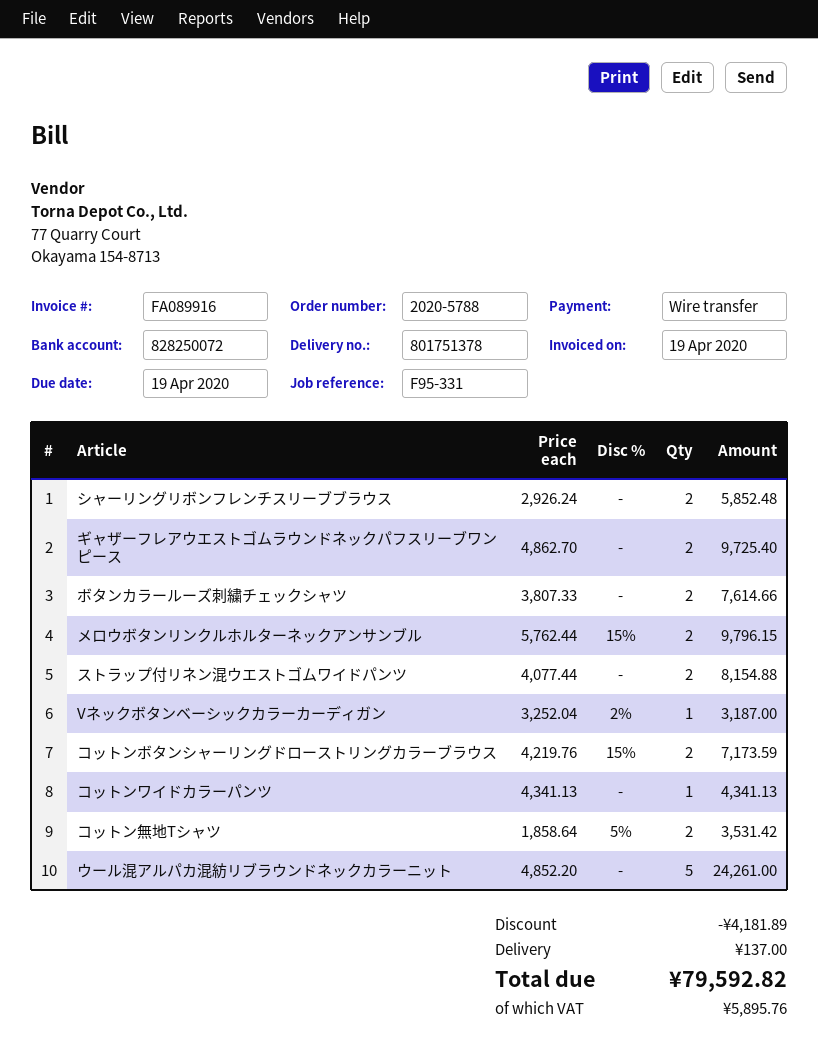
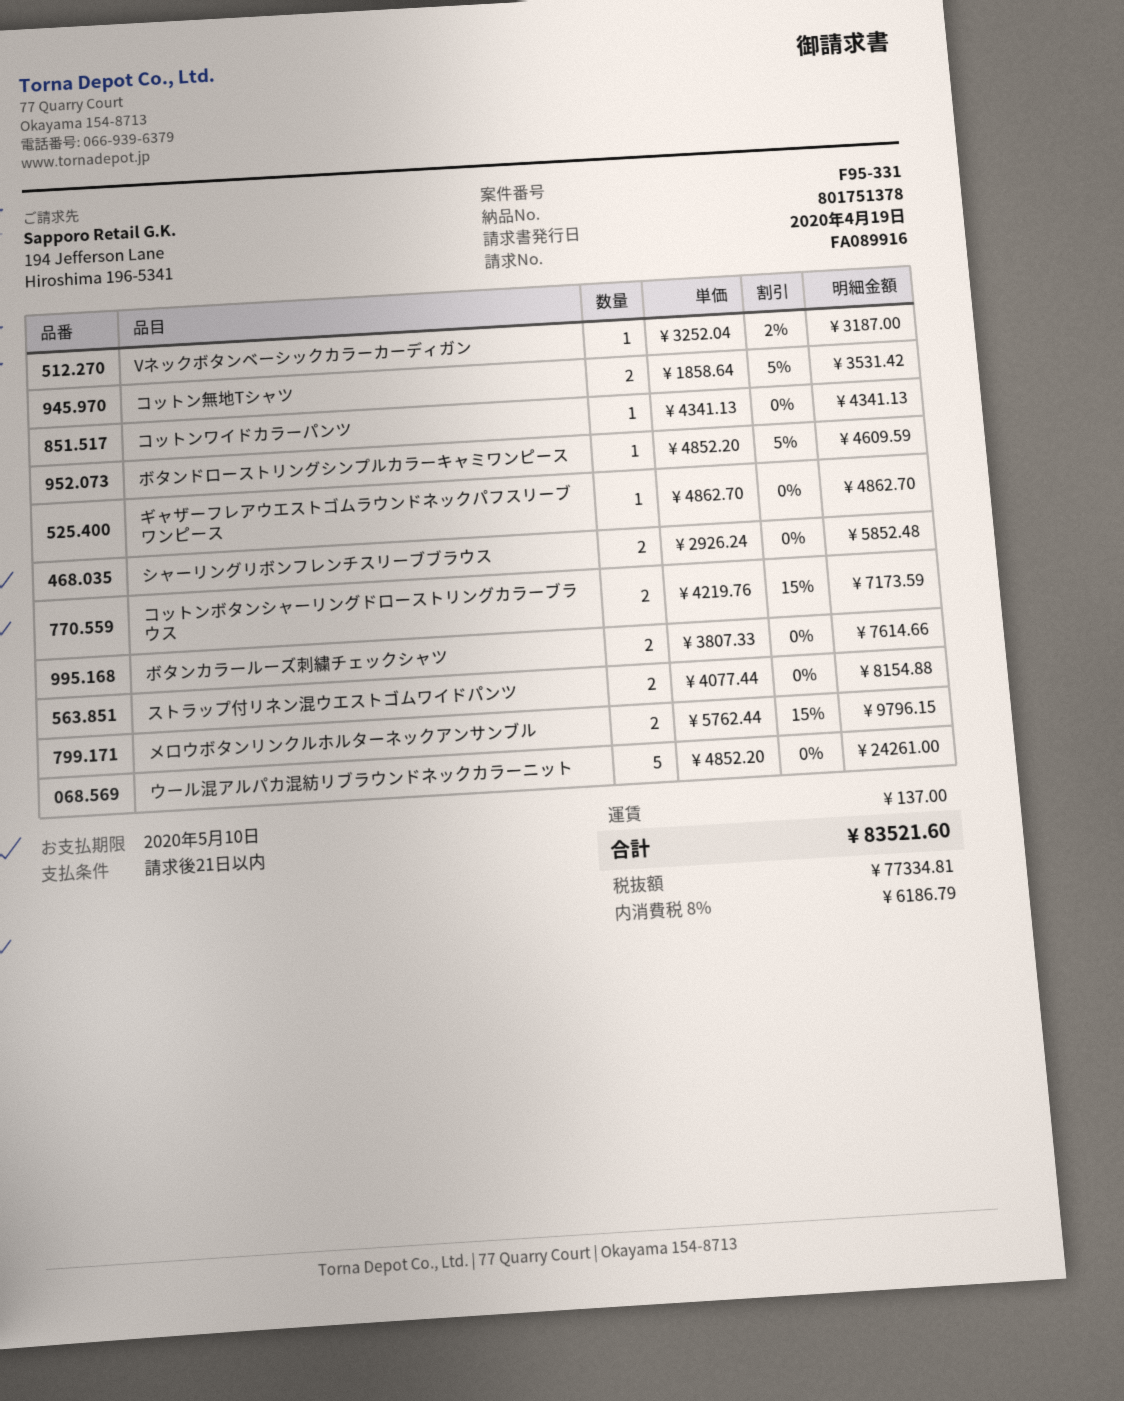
due date: 2020-04-19 -> 2020-05-10
ギャザーフレアウエストゴムラウンドネックパフスリーブワンピース: 2 x 4862.70 = 9725.40 -> 1 x 4862.70 = 4862.70
ボタンドローストリングシンプルカラーキャミワンピース: none -> 1 x 4852.20 - 5% = 4609.59
discount: 4181.89 -> none
tax: 5895.76 -> 6186.79
total: 79592.82 -> 83521.60

